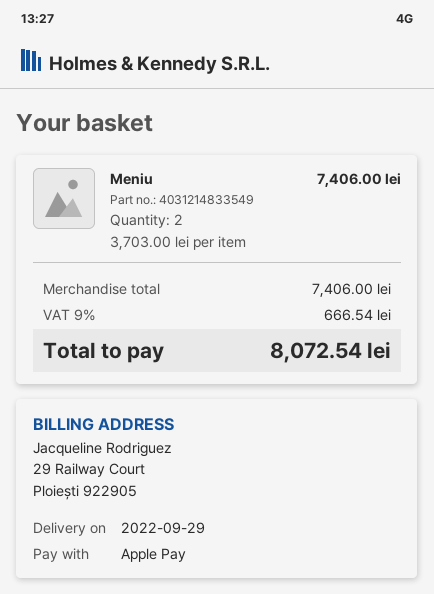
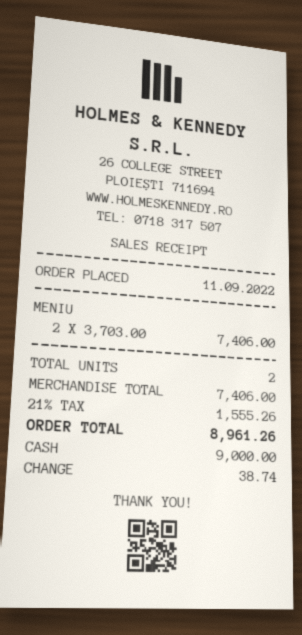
payment method: Apple Pay -> cash
tax: 9% = 666.54 -> 21% = 1555.26
total: 8072.54 -> 8961.26

